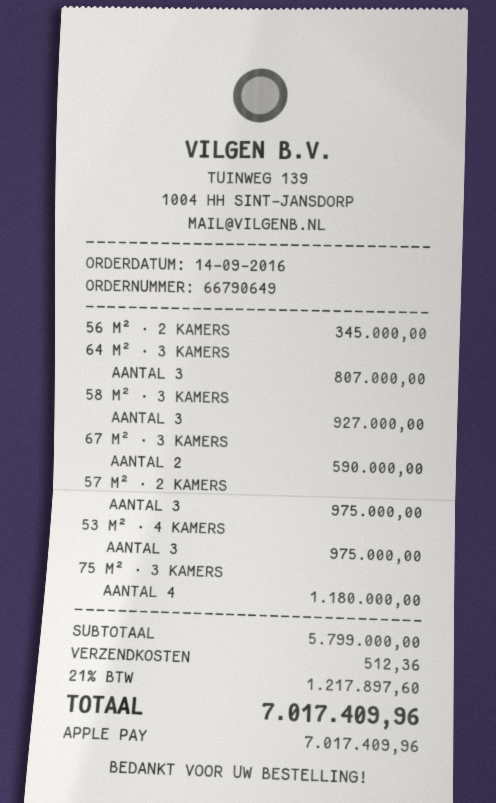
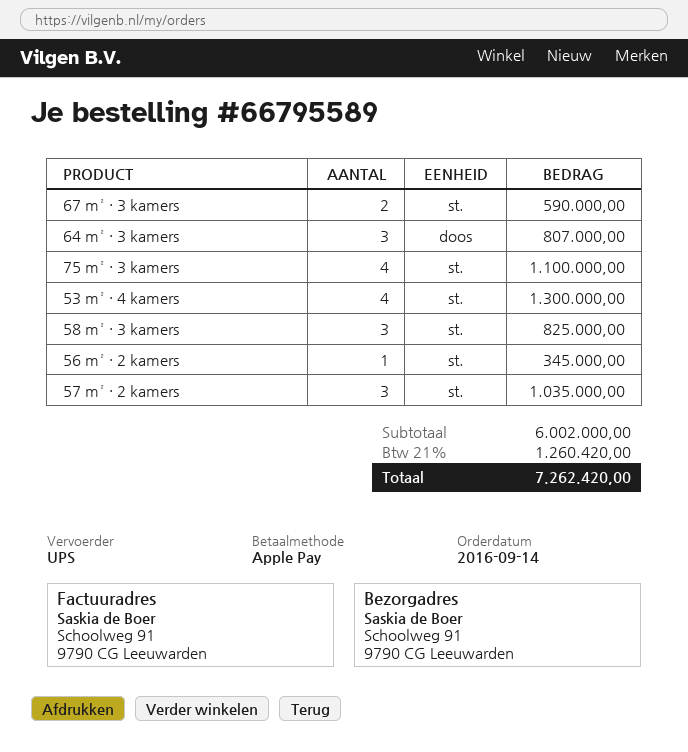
order number: 66790649 -> 66795589
58 M² · 3 KAMERS: 3 for 927000.00 -> 3 for 825000.00
57 M² · 2 KAMERS: 3 for 975000.00 -> 3 for 1035000.00
53 M² · 4 KAMERS: 3 for 975000.00 -> 4 for 1300000.00
75 M² · 3 KAMERS: 4 for 1180000.00 -> 4 for 1100000.00
subtotal: 5799000.00 -> 6002000.00
shipping: 512.36 -> none
tax: 21% = 1217897.60 -> 21% = 1260420.00
total: 7017409.96 -> 7262420.00

